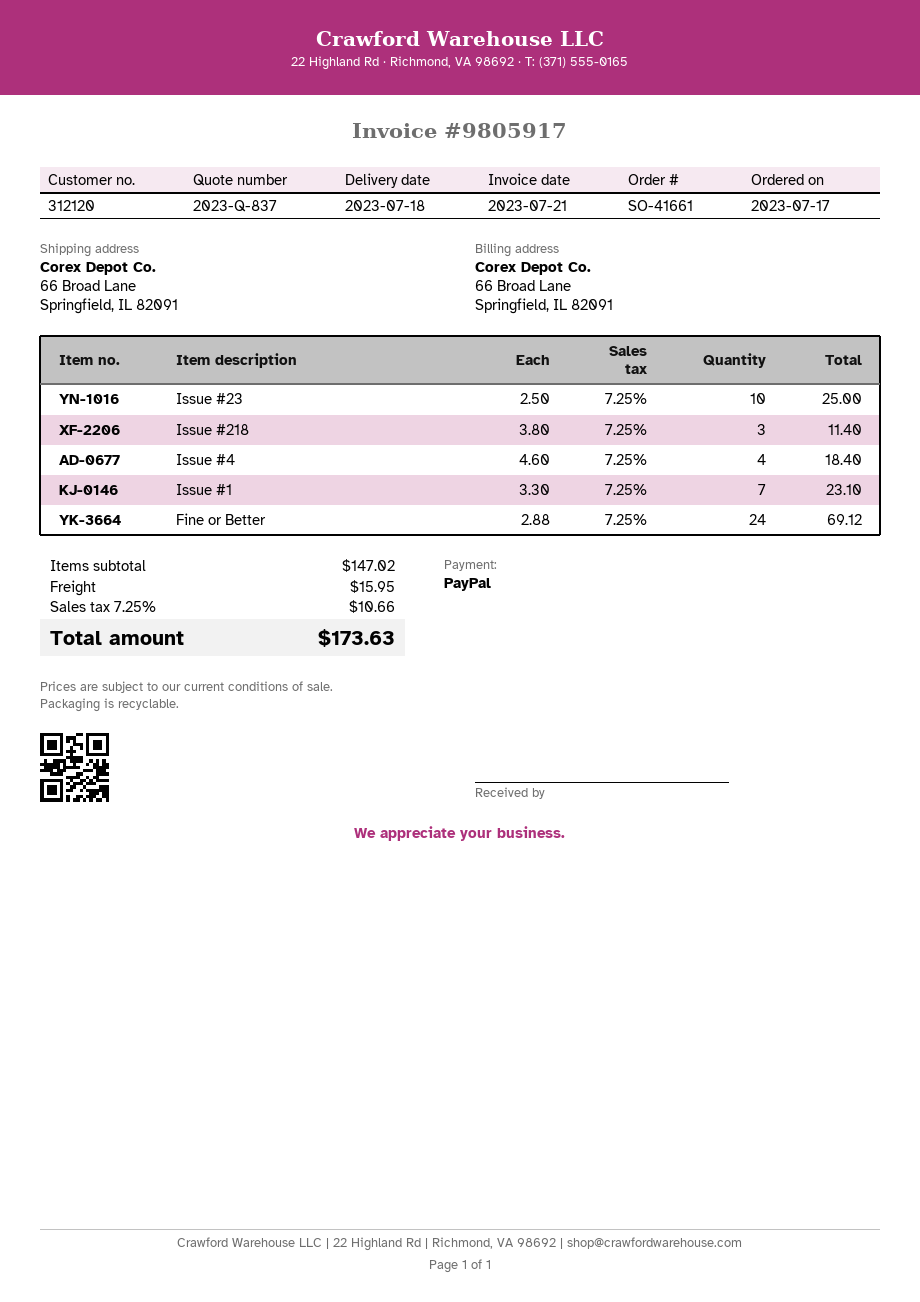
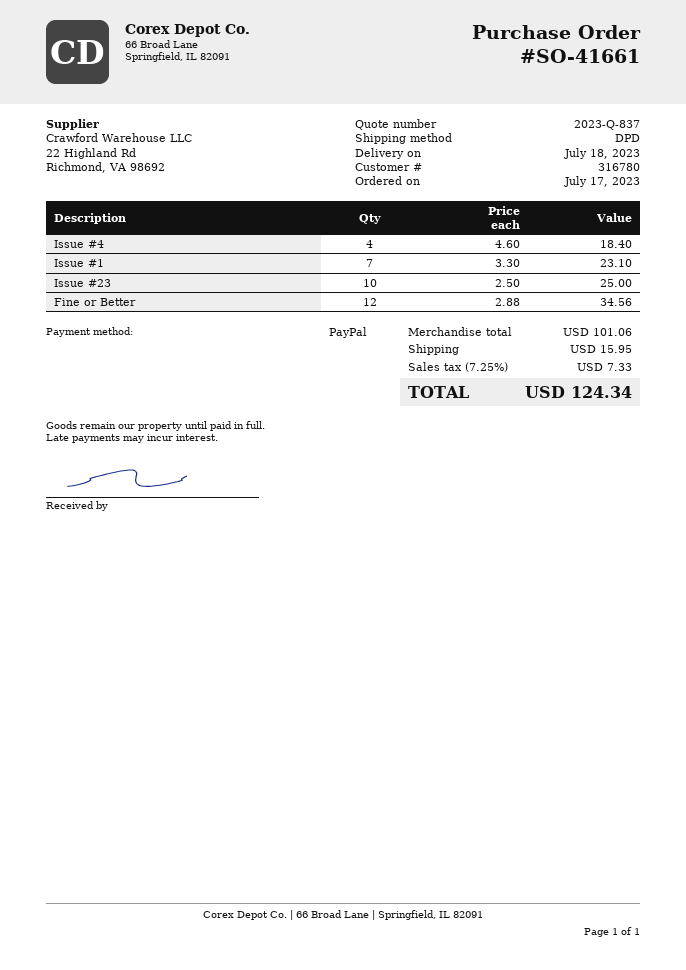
customer number: 312120 -> 316780
Issue #218: 3 x 3.80 = 11.40 -> none
Fine or Better: 24 x 2.88 = 69.12 -> 12 x 2.88 = 34.56
subtotal: 147.02 -> 101.06
tax: 7.25% = 10.66 -> 7.25% = 7.33
total: 173.63 -> 124.34

